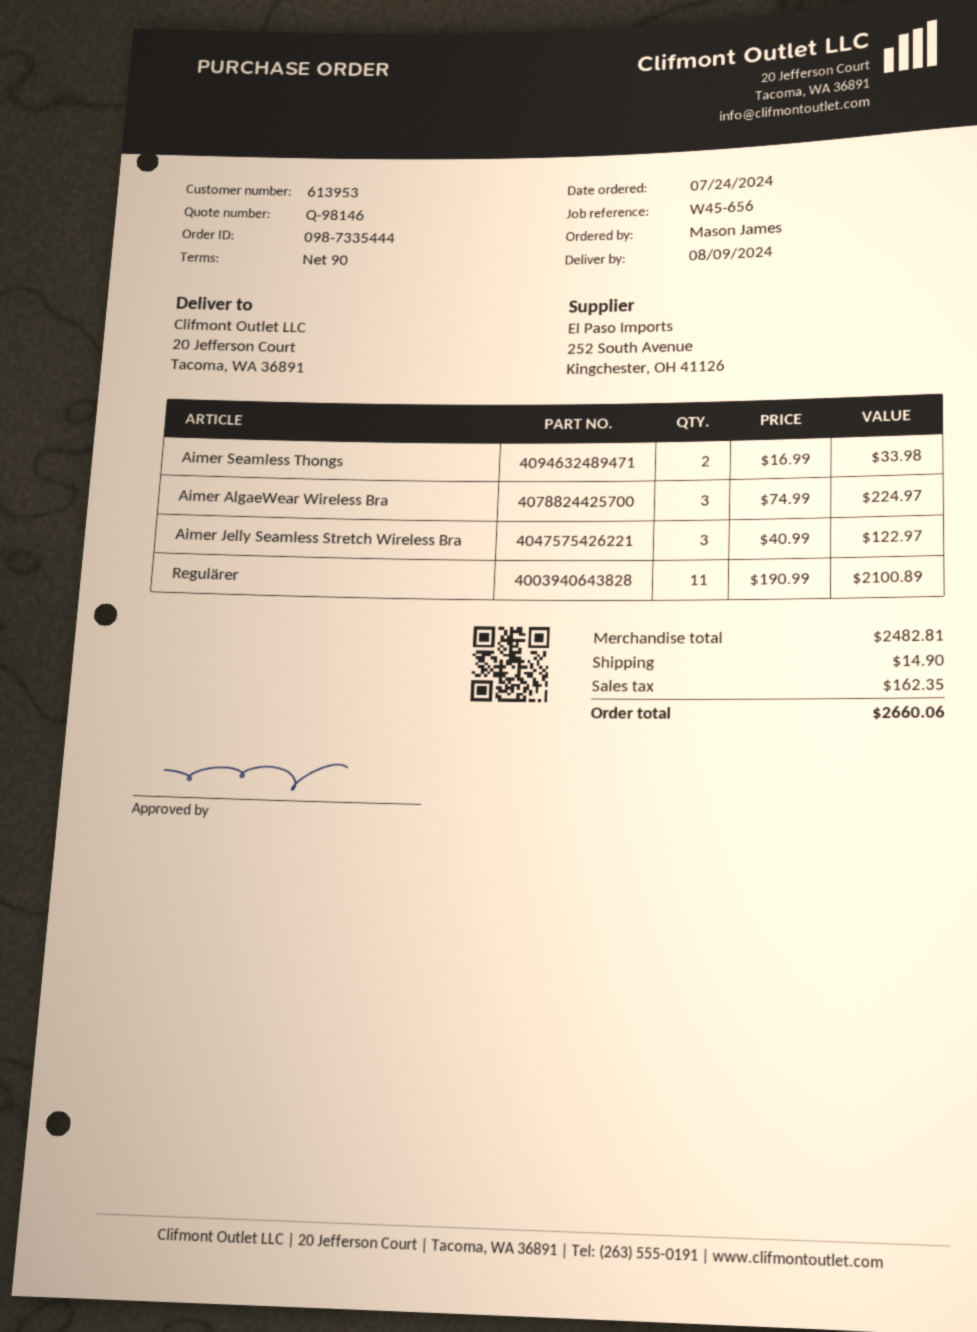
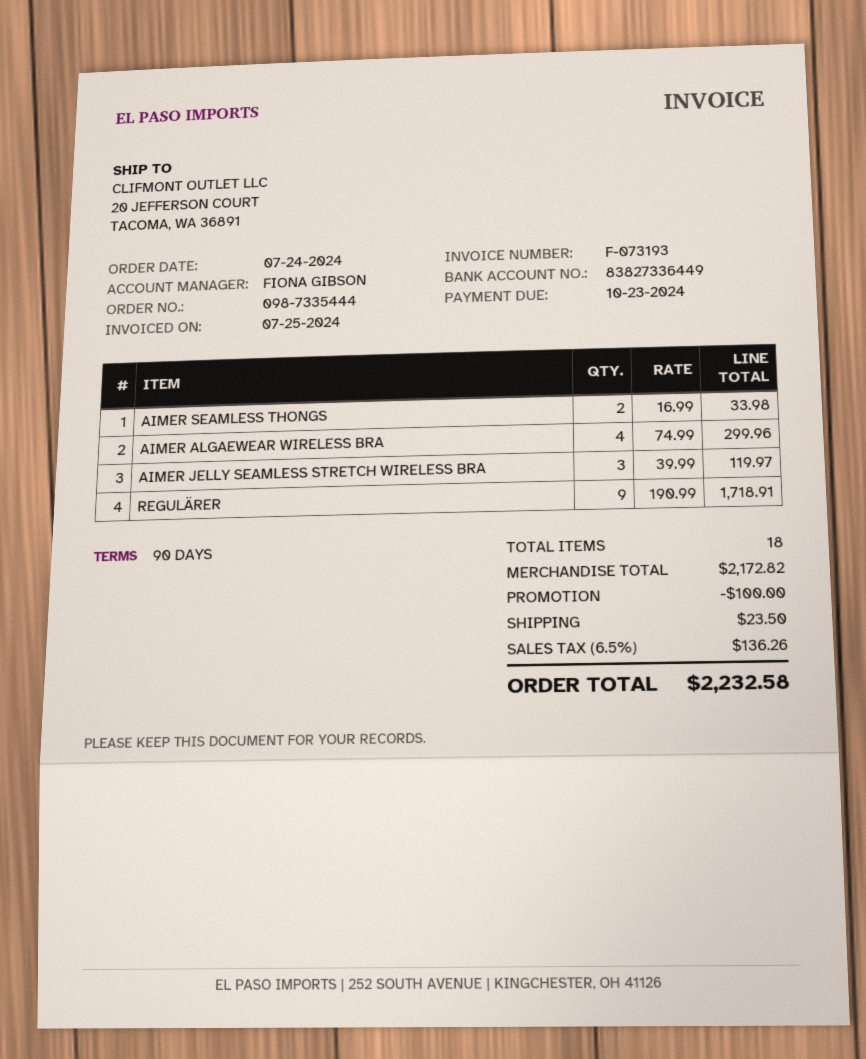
Aimer AlgaeWear Wireless Bra: 3 x 74.99 = 224.97 -> 4 x 74.99 = 299.96
Aimer Jelly Seamless Stretch Wireless Bra: 3 x 40.99 = 122.97 -> 3 x 39.99 = 119.97
Regulärer: 11 x 190.99 = 2100.89 -> 9 x 190.99 = 1718.91
subtotal: 2482.81 -> 2172.82
discount: none -> 100.00
shipping: 14.90 -> 23.50
tax: 162.35 -> 136.26
total: 2660.06 -> 2232.58

